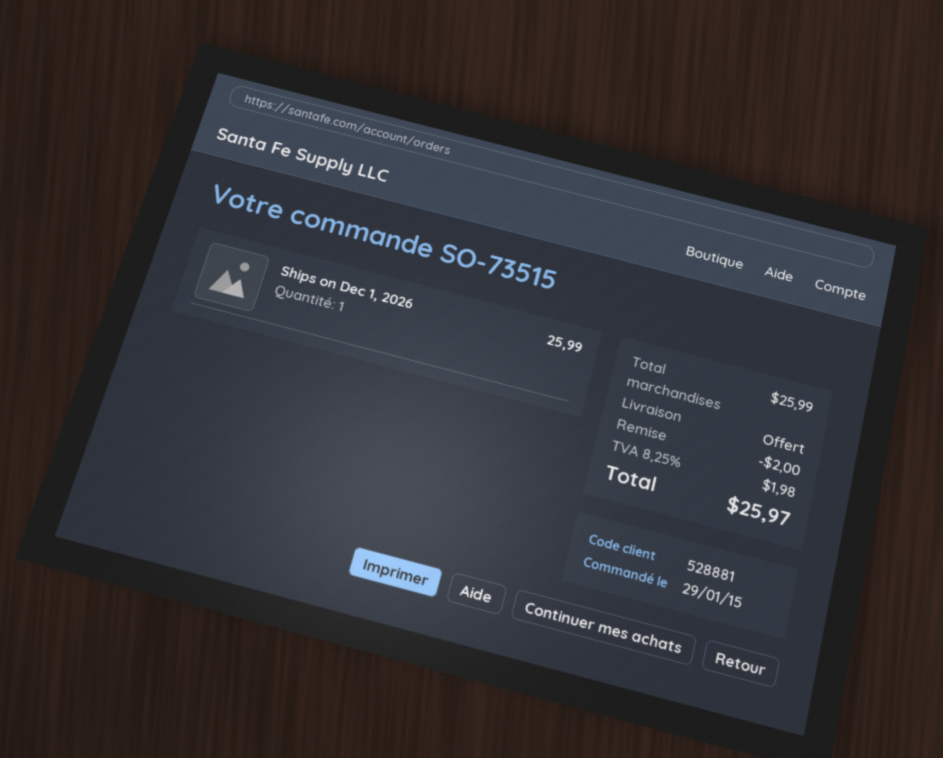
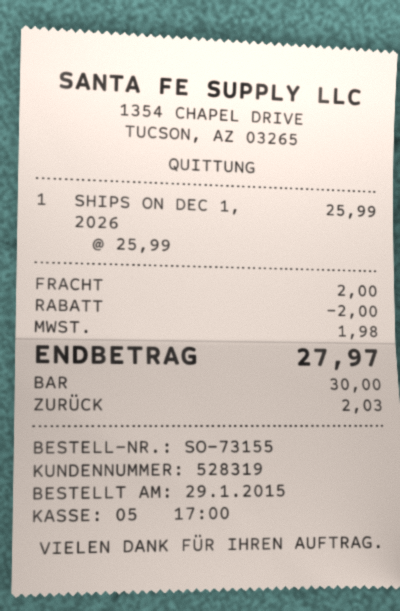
order number: SO-73515 -> SO-73155
customer number: 528881 -> 528319
shipping: 0.00 -> 2.00
total: 25.97 -> 27.97

